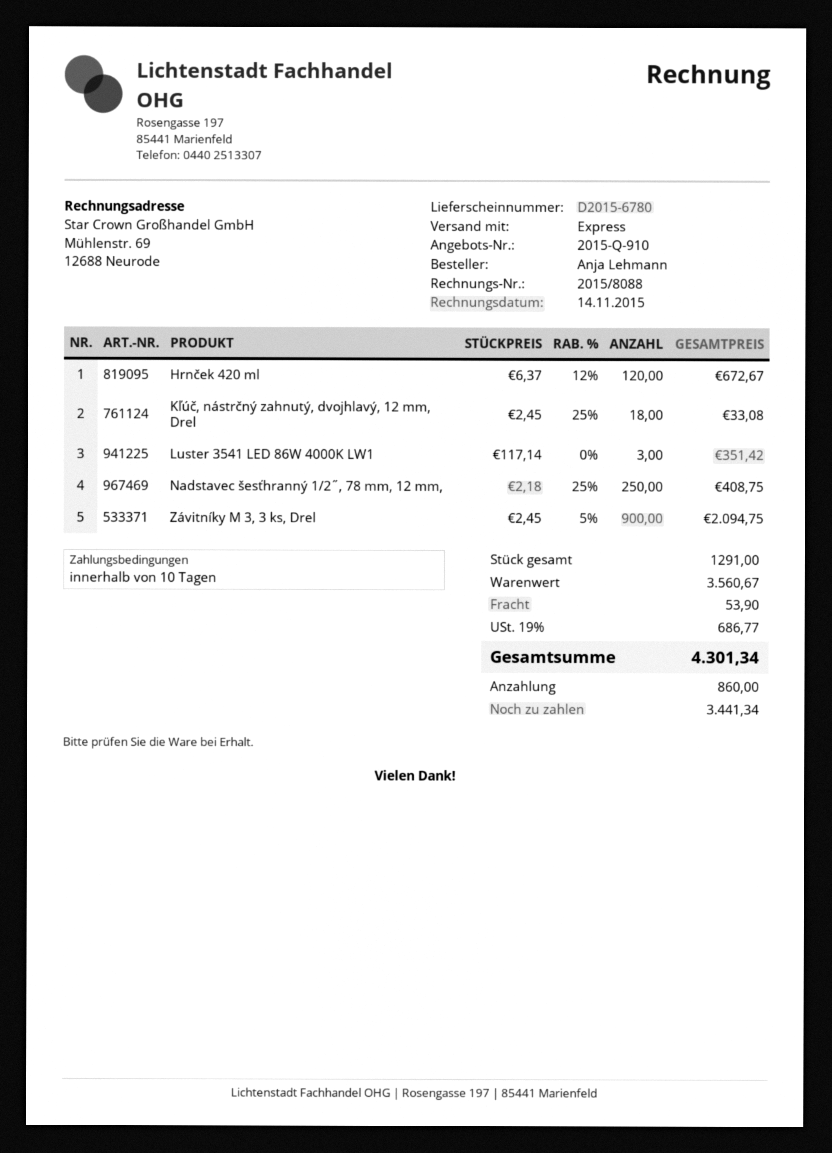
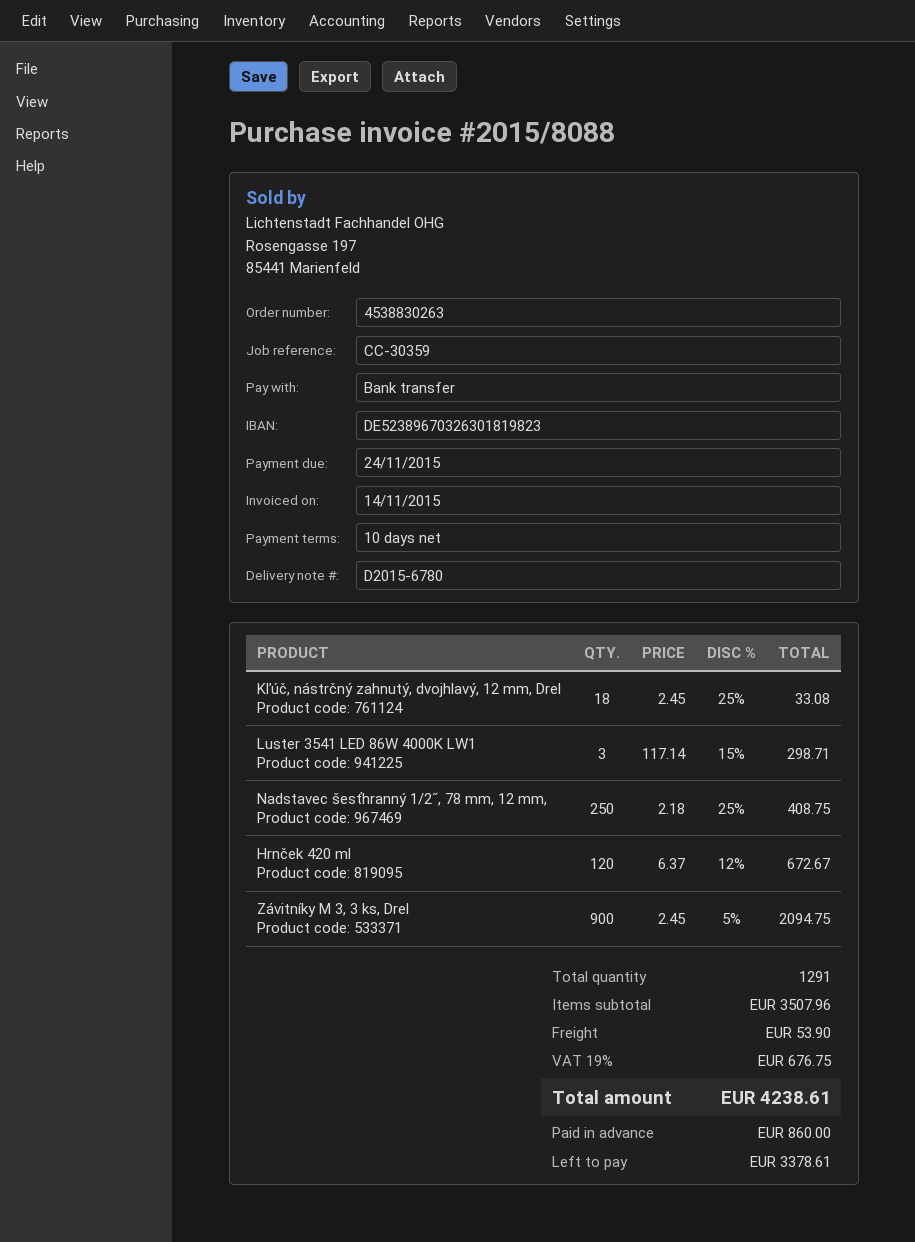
Luster 3541 LED 86W 4000K LW1: 3 x 117.14 = 351.42 -> 3 x 117.14 - 15% = 298.71
subtotal: 3560.67 -> 3507.96
tax: 19% = 686.77 -> 19% = 676.75
total: 4301.34 -> 4238.61
balance: 3441.34 -> 3378.61

